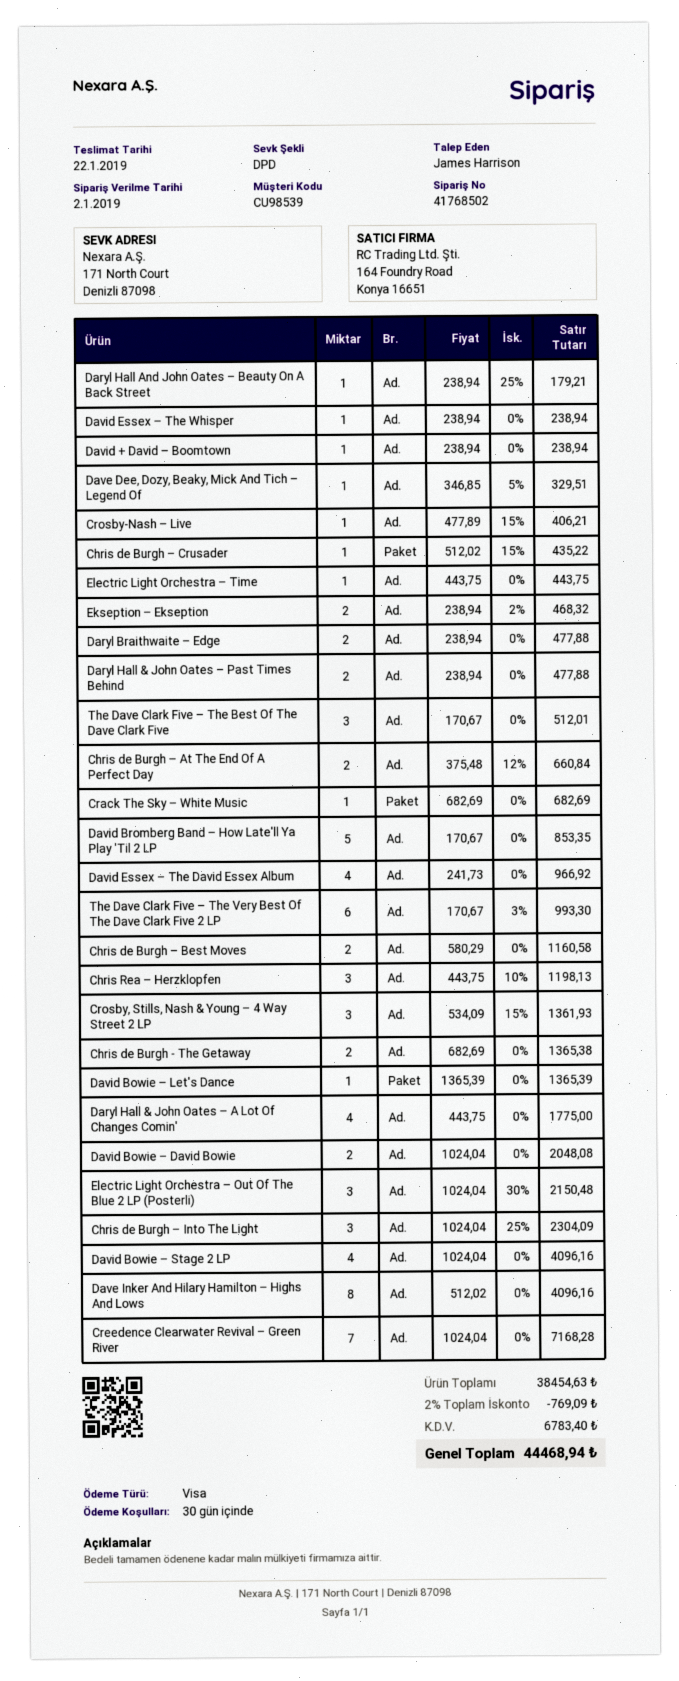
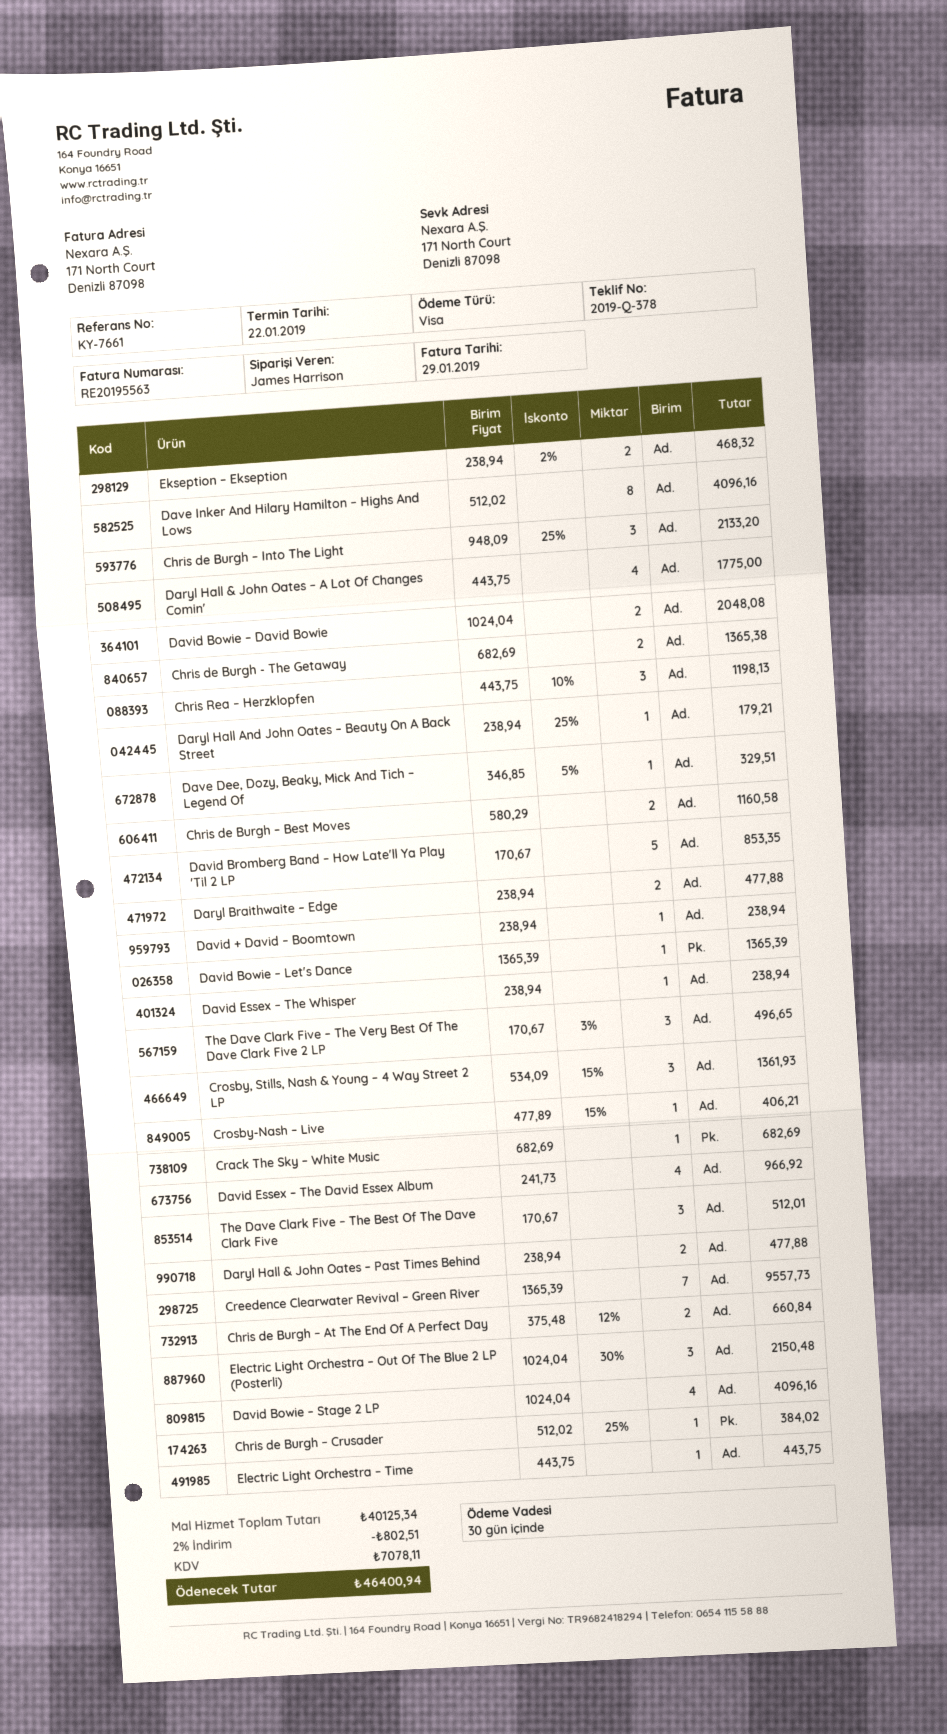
Chris de Burgh – Crusader: 1 x 512.02 - 15% = 435.22 -> 1 x 512.02 - 25% = 384.02
The Dave Clark Five – The Very Best Of The Dave Clark Five 2 LP: 6 x 170.67 - 3% = 993.30 -> 3 x 170.67 - 3% = 496.65
Chris de Burgh – Into The Light: 3 x 1024.04 - 25% = 2304.09 -> 3 x 948.09 - 25% = 2133.20
Creedence Clearwater Revival – Green River: 7 x 1024.04 = 7168.28 -> 7 x 1365.39 = 9557.73
subtotal: 38454.63 -> 40125.34
discount: 2% = 769.09 -> 2% = 802.51
tax: 6783.40 -> 7078.11
total: 44468.94 -> 46400.94

